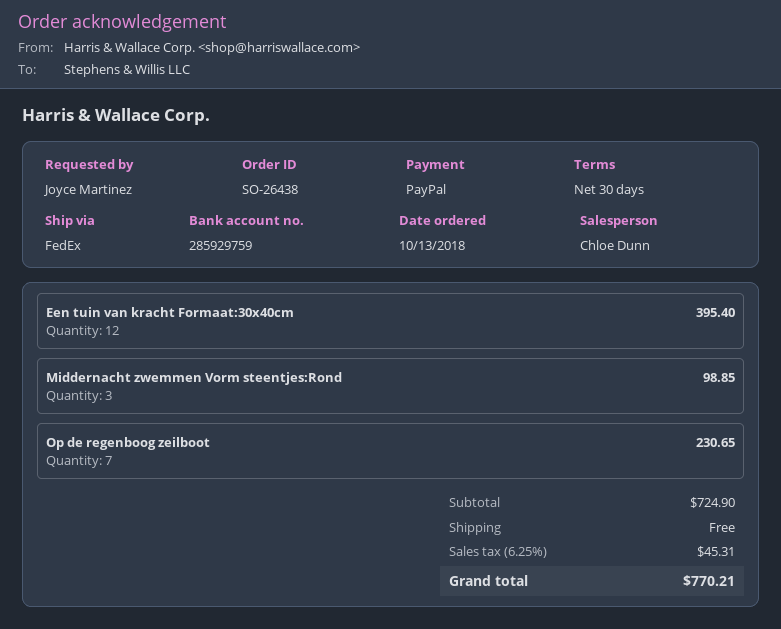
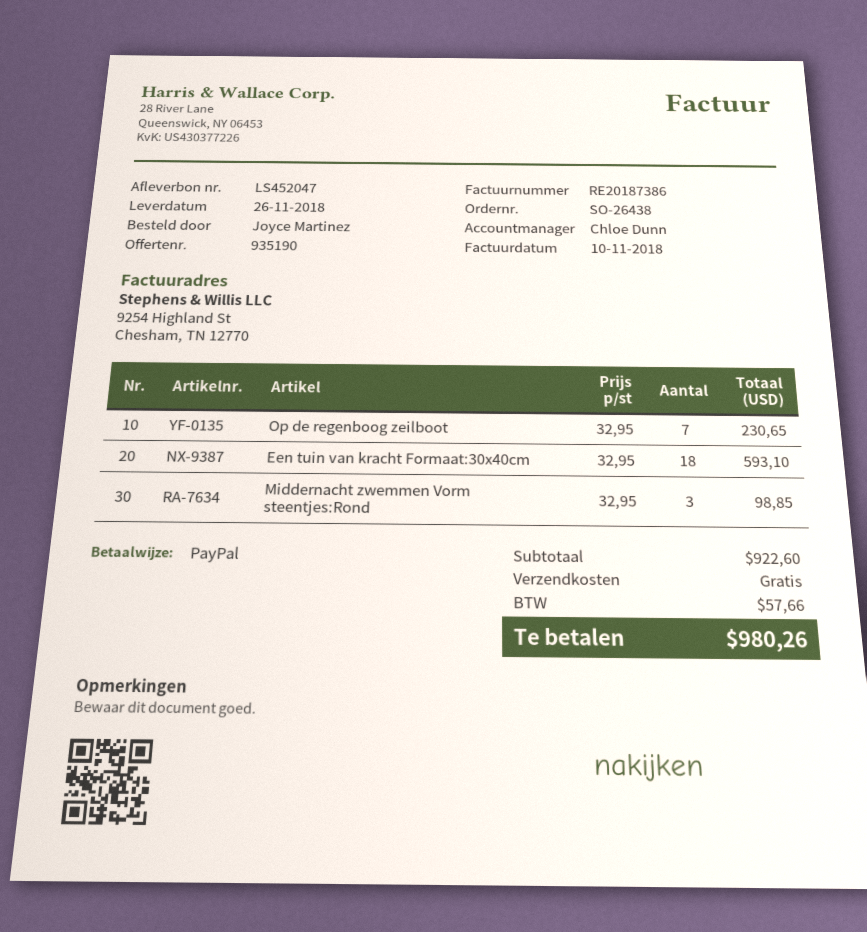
Een tuin van kracht Formaat:30x40cm: 12 for 395.40 -> 18 for 593.10
subtotal: 724.90 -> 922.60
tax: 45.31 -> 57.66
total: 770.21 -> 980.26

